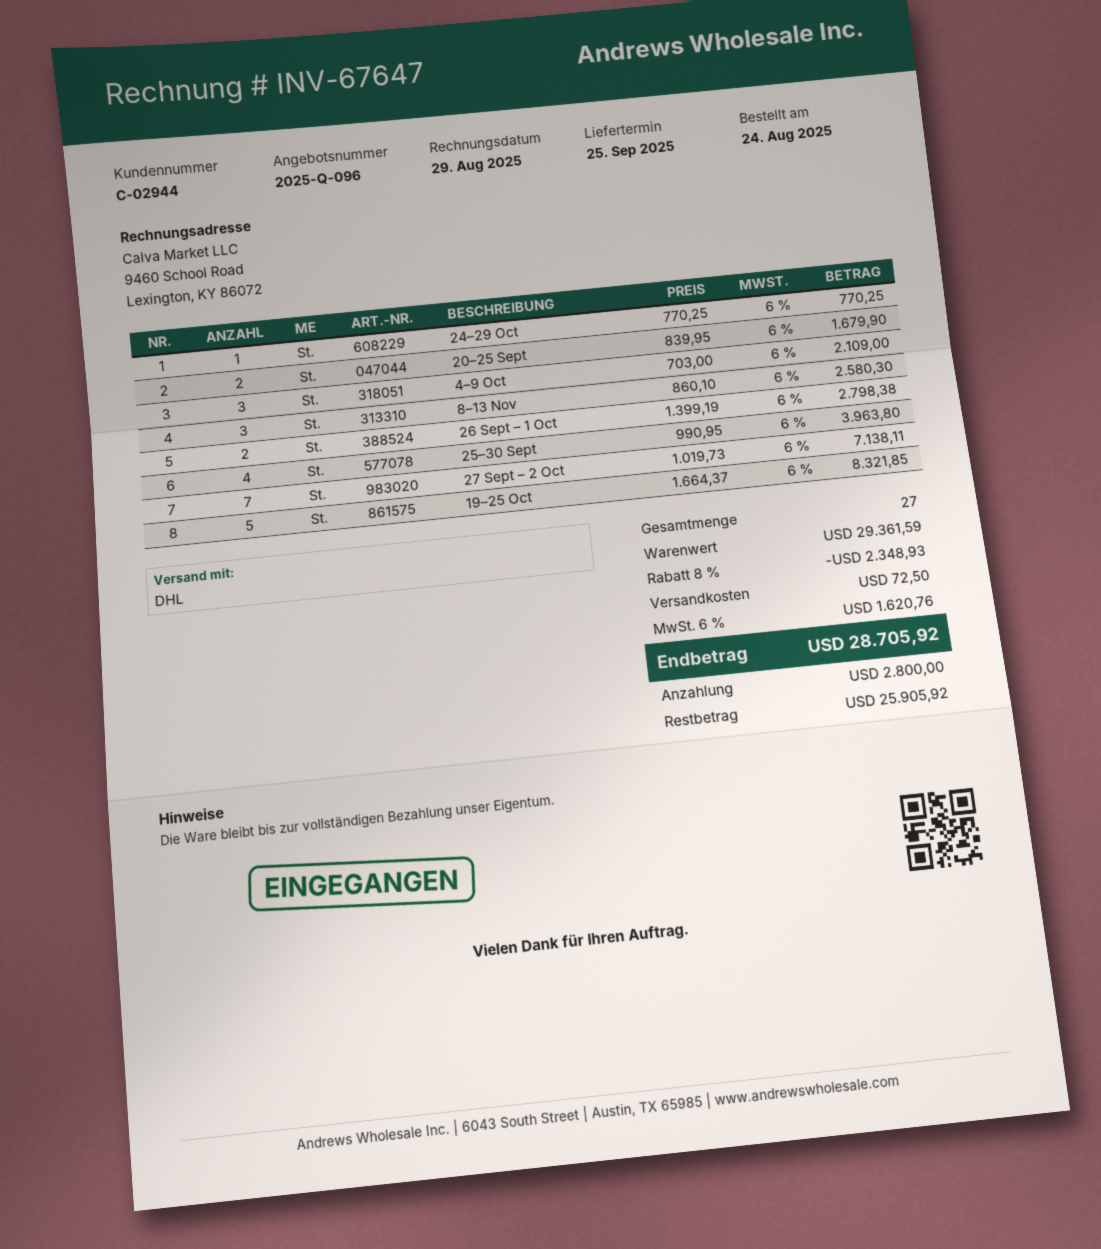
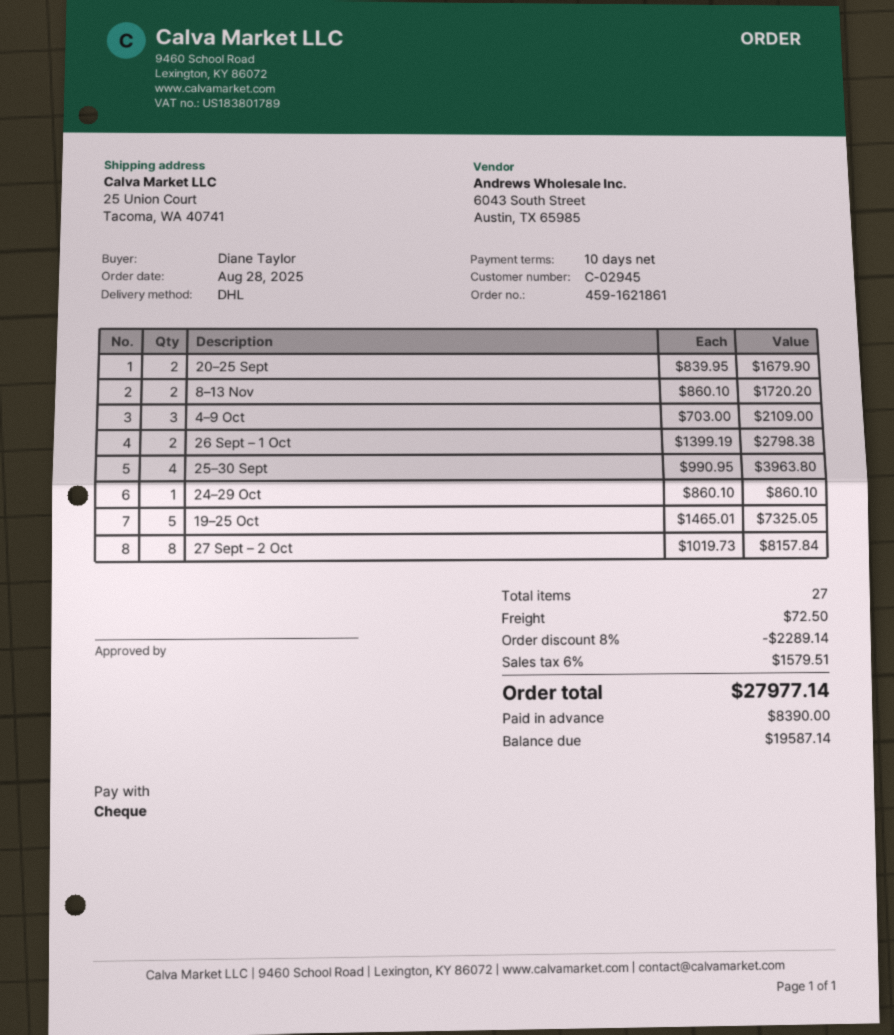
order date: 2025-08-24 -> 2025-08-28
customer number: C-02944 -> C-02945
24–29 Oct: 1 x 770.25 = 770.25 -> 1 x 860.10 = 860.10
8–13 Nov: 3 x 860.10 = 2580.30 -> 2 x 860.10 = 1720.20
27 Sept – 2 Oct: 7 x 1019.73 = 7138.11 -> 8 x 1019.73 = 8157.84
19–25 Oct: 5 x 1664.37 = 8321.85 -> 5 x 1465.01 = 7325.05
discount: 8% = 2348.93 -> 8% = 2289.14
tax: 6% = 1620.76 -> 6% = 1579.51
total: 28705.92 -> 27977.14
deposit: 2800.00 -> 8390.00
balance: 25905.92 -> 19587.14

